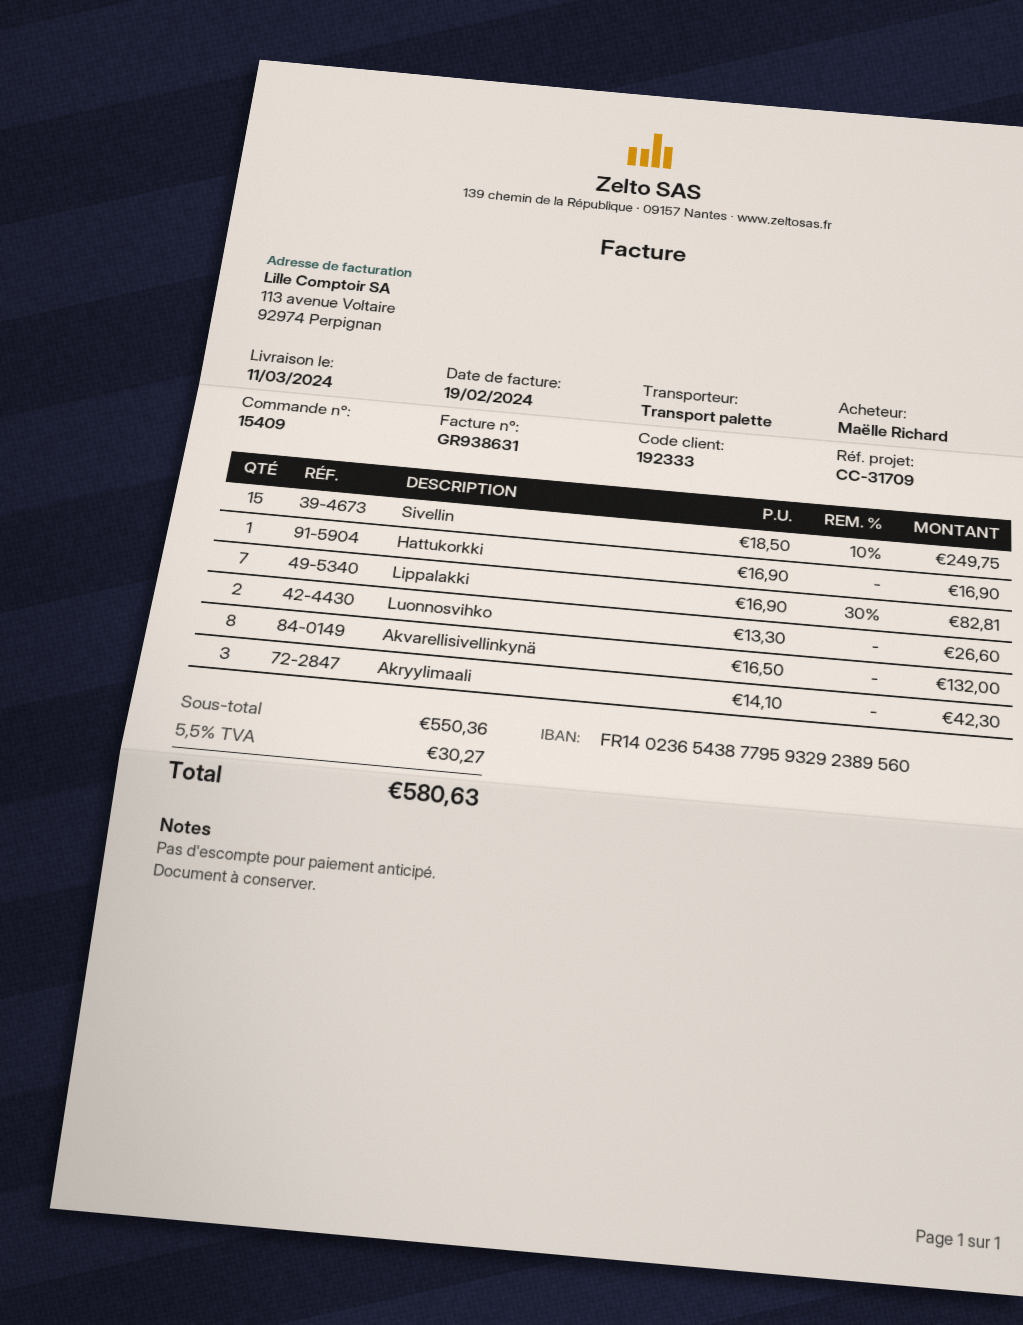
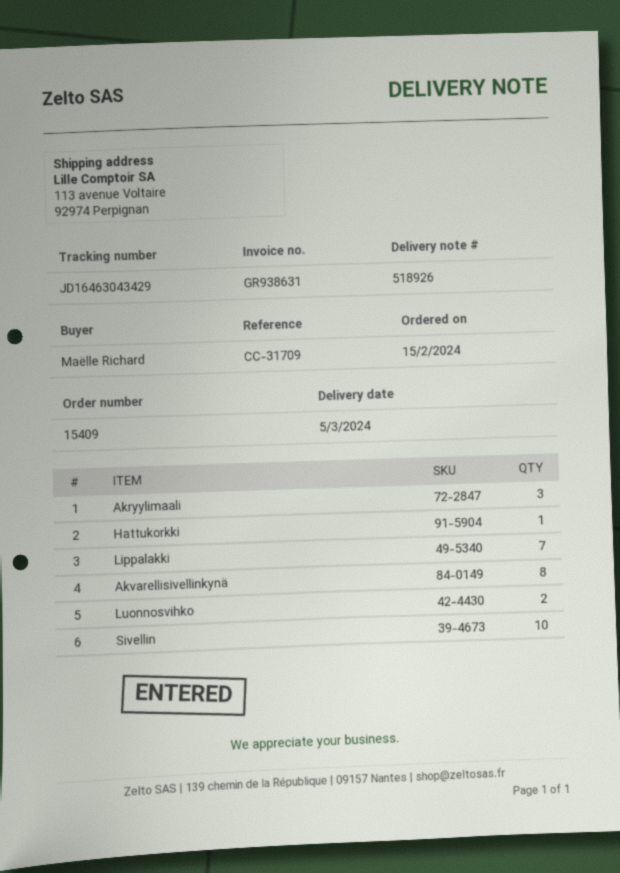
delivery date: 2024-03-11 -> 2024-03-05
Sivellin: 15 -> 10

